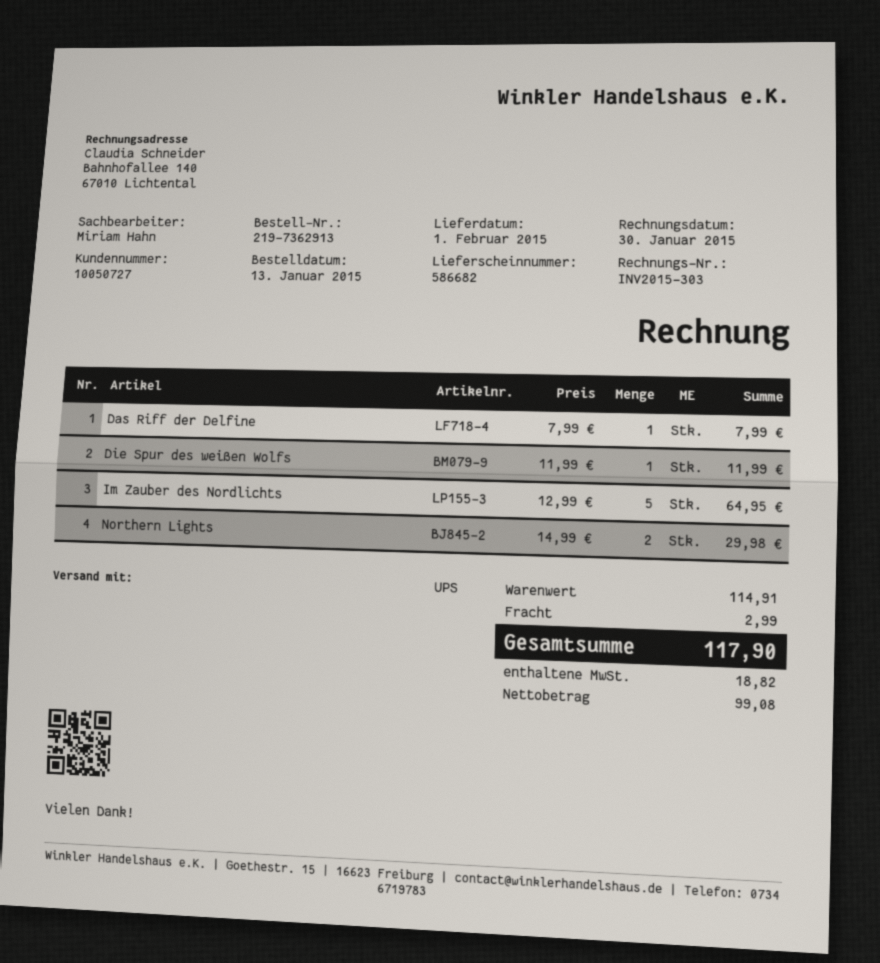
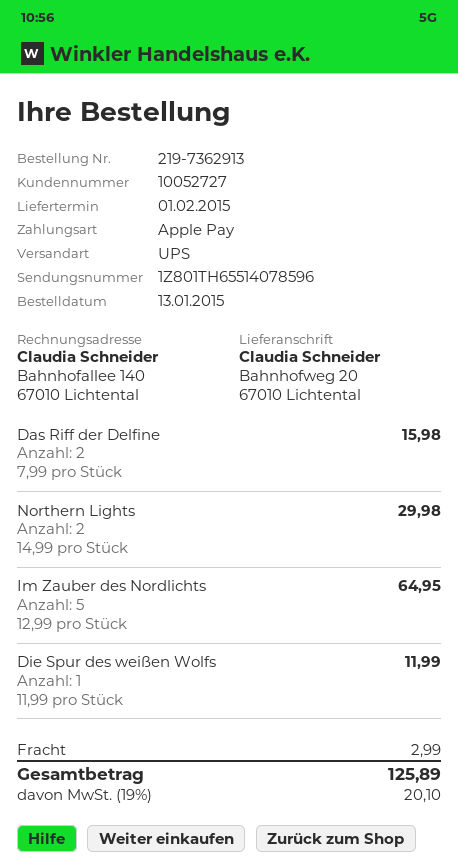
customer number: 10050727 -> 10052727
Das Riff der Delfine: 1 x 7.99 = 7.99 -> 2 x 7.99 = 15.98
tax: 18.82 -> 20.10
total: 117.90 -> 125.89

